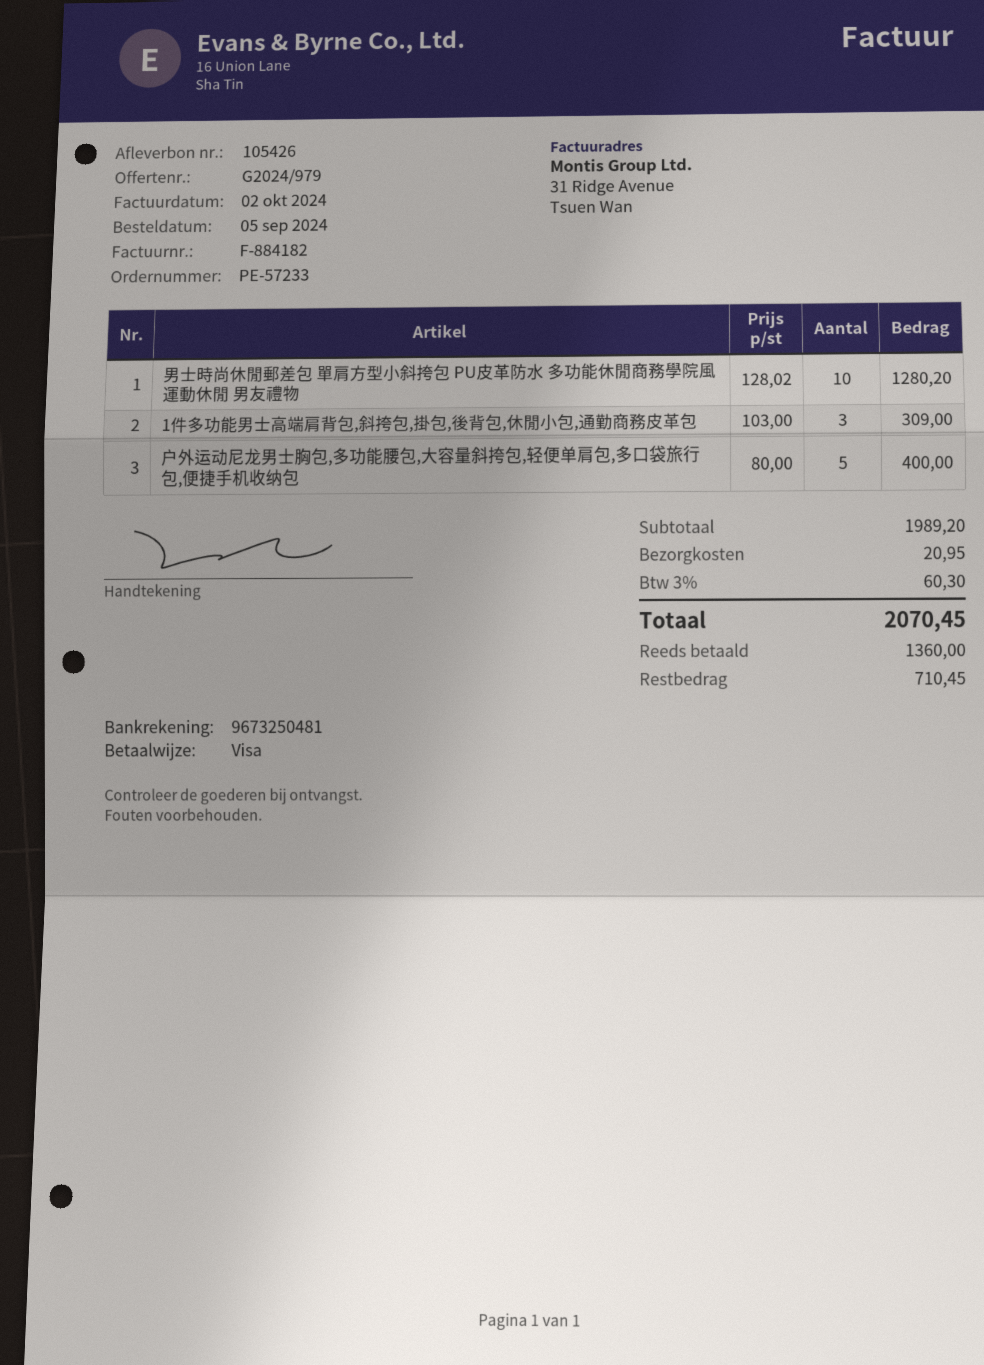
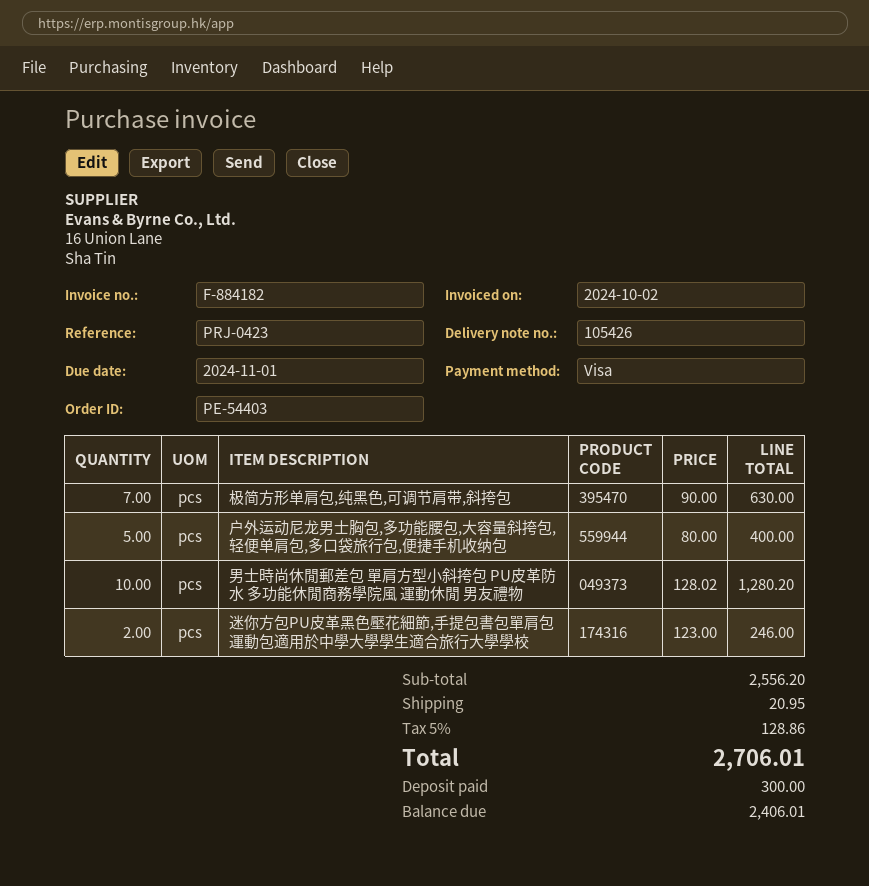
order number: PE-57233 -> PE-54403
1件多功能男士高端肩背包,斜挎包,掛包,後背包,休閒小包,通勤商務皮革包: 3 x 103.00 = 309.00 -> none
极简方形单肩包,纯黑色,可调节肩带,斜挎包: none -> 7 x 90.00 = 630.00
迷你方包PU皮革黑色壓花細節,手提包書包單肩包運動包適用於中學大學學生適合旅行大學學校: none -> 2 x 123.00 = 246.00
subtotal: 1989.20 -> 2556.20
tax: 3% = 60.30 -> 5% = 128.86
total: 2070.45 -> 2706.01
deposit: 1360.00 -> 300.00
balance: 710.45 -> 2406.01

